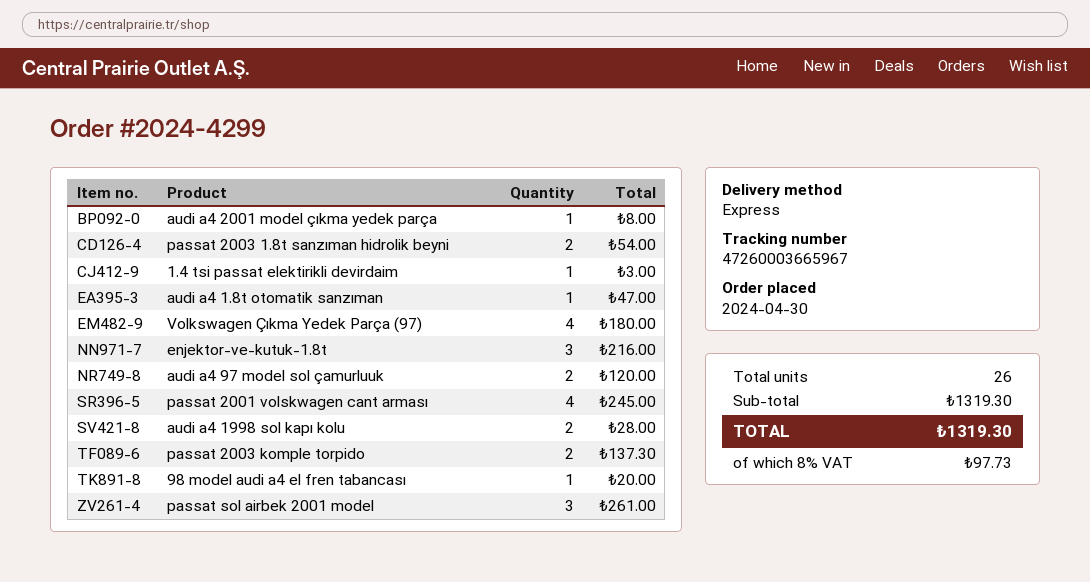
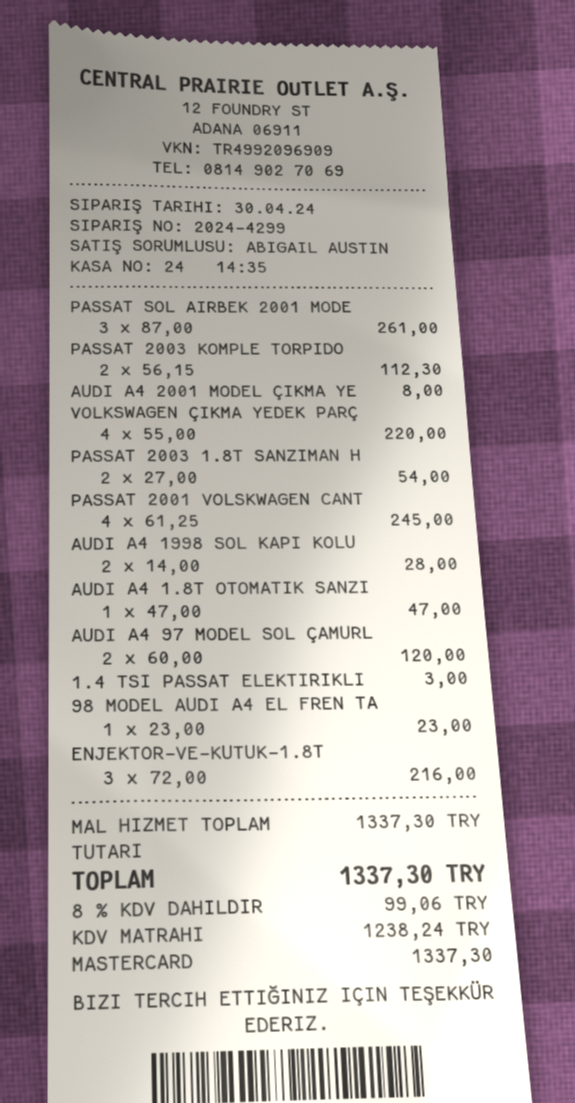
Volkswagen Çıkma Yedek Parça (97): 4 for 180.00 -> 4 for 220.00
passat 2003 komple torpido: 2 for 137.30 -> 2 for 112.30
98 model audi a4 el fren tabancası: 1 for 20.00 -> 1 for 23.00
subtotal: 1319.30 -> 1337.30
tax: 8% = 97.73 -> 8% = 99.06
total: 1319.30 -> 1337.30

